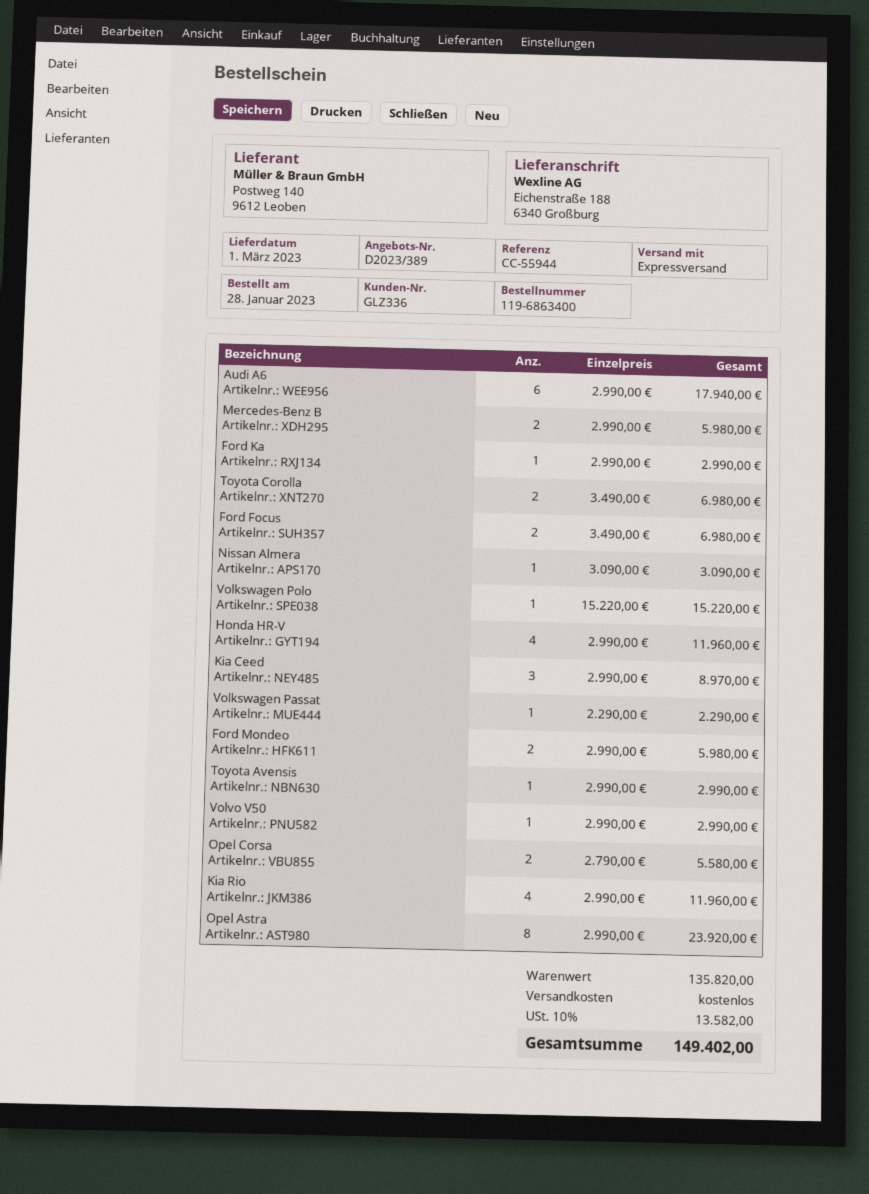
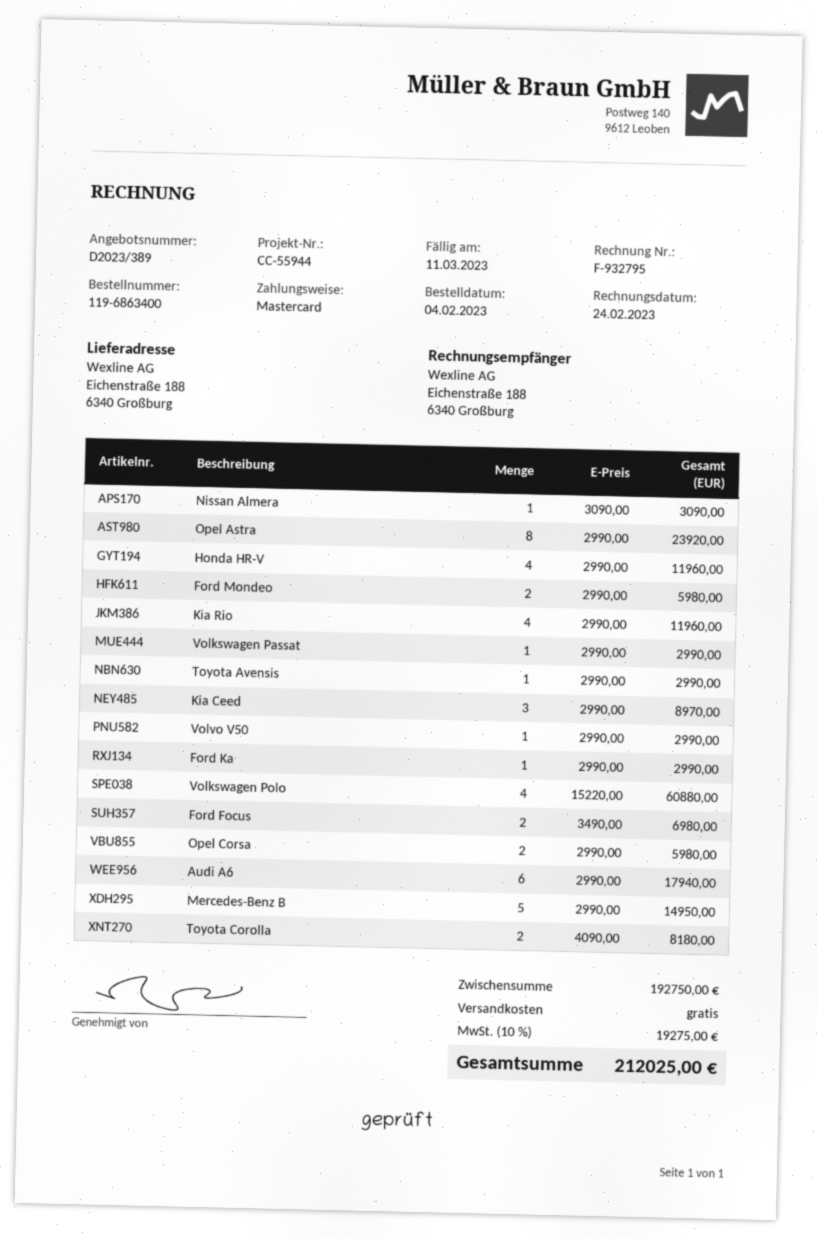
order date: 2023-01-28 -> 2023-02-04
Mercedes-Benz B: 2 x 2990.00 = 5980.00 -> 5 x 2990.00 = 14950.00
Toyota Corolla: 2 x 3490.00 = 6980.00 -> 2 x 4090.00 = 8180.00
Volkswagen Polo: 1 x 15220.00 = 15220.00 -> 4 x 15220.00 = 60880.00
Volkswagen Passat: 1 x 2290.00 = 2290.00 -> 1 x 2990.00 = 2990.00
Opel Corsa: 2 x 2790.00 = 5580.00 -> 2 x 2990.00 = 5980.00
subtotal: 135820.00 -> 192750.00
tax: 10% = 13582.00 -> 10% = 19275.00
total: 149402.00 -> 212025.00

